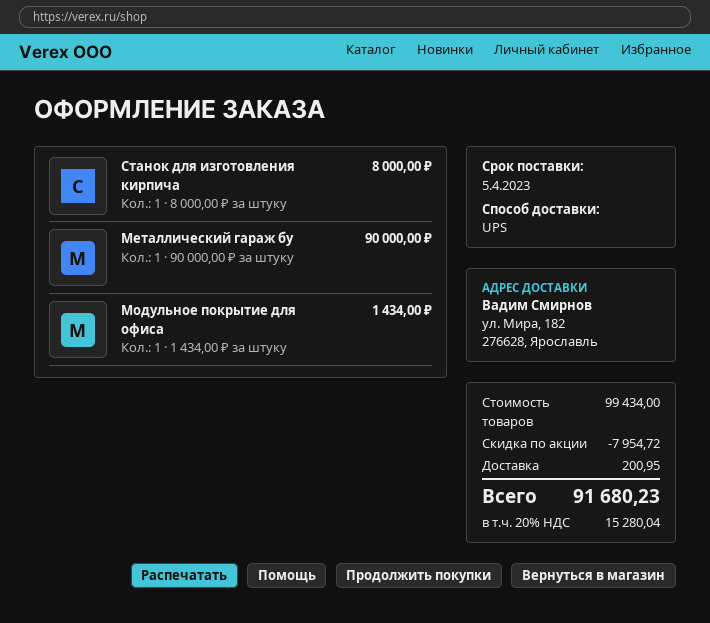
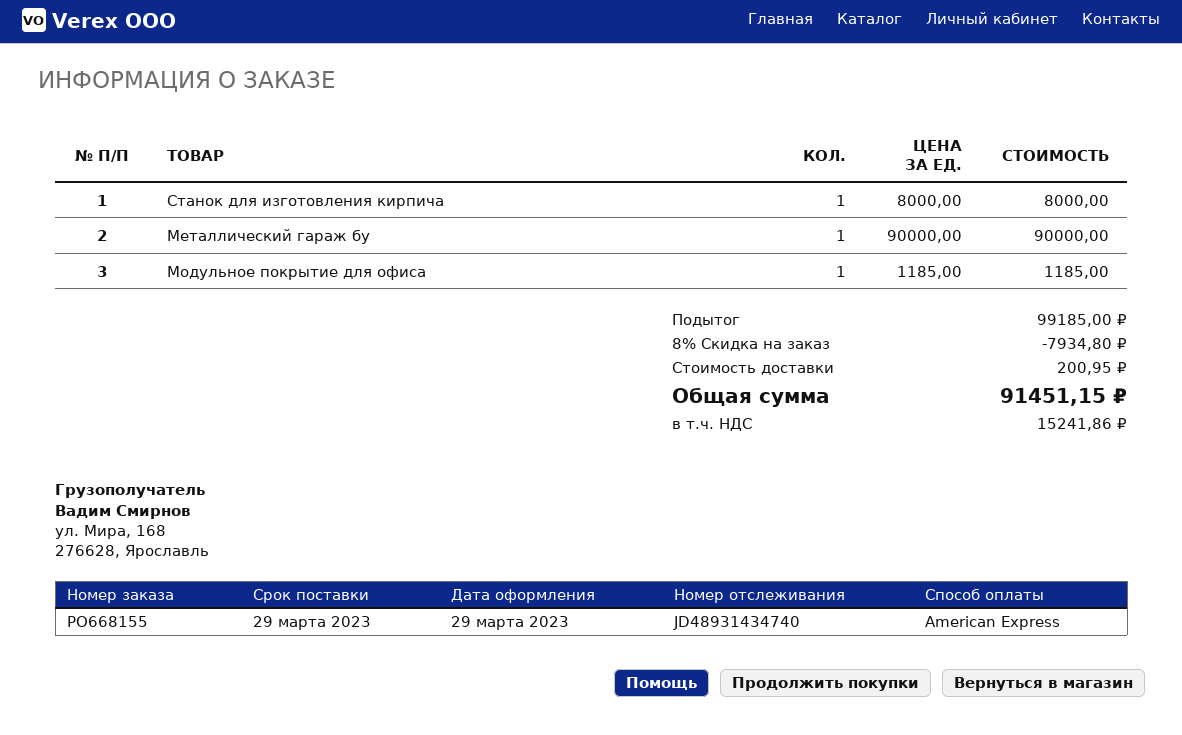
delivery date: 2023-04-05 -> 2023-03-29
ship to: ул. Мира, 182, 276628, Ярославль -> ул. Мира, 168, 276628, Ярославль
Модульное покрытие для офиса: 1 x 1434.00 = 1434.00 -> 1 x 1185.00 = 1185.00
subtotal: 99434.00 -> 99185.00
discount: 7954.72 -> 7934.80
tax: 15280.04 -> 15241.86
total: 91680.23 -> 91451.15

